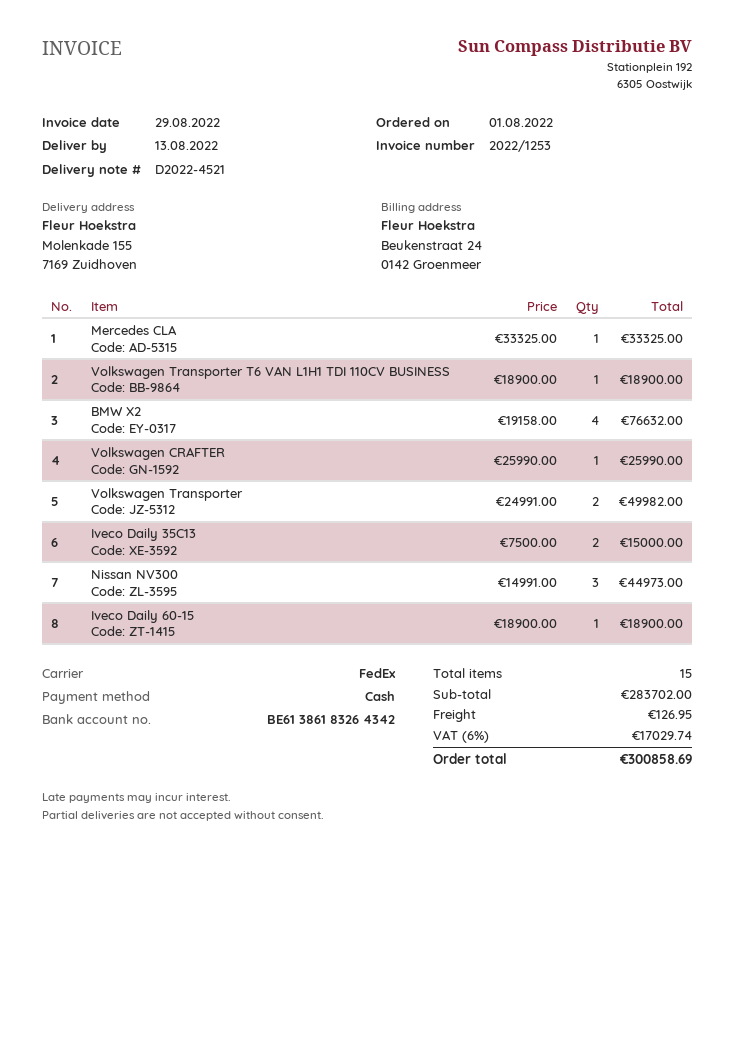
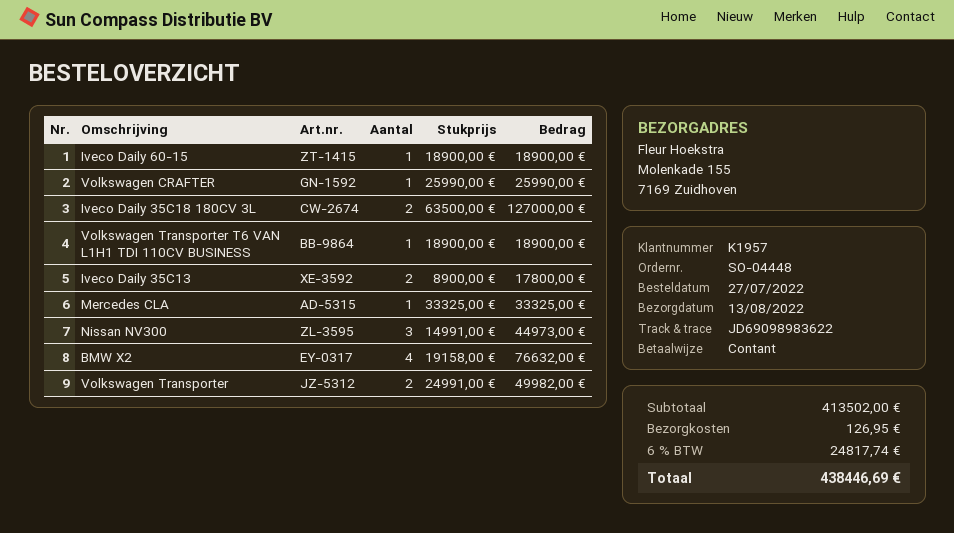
order date: 2022-08-01 -> 2022-07-27
Iveco Daily 35C13: 2 x 7500.00 = 15000.00 -> 2 x 8900.00 = 17800.00
Iveco Daily 35C18 180CV 3L: none -> 2 x 63500.00 = 127000.00
subtotal: 283702.00 -> 413502.00
tax: 6% = 17029.74 -> 6% = 24817.74
total: 300858.69 -> 438446.69

